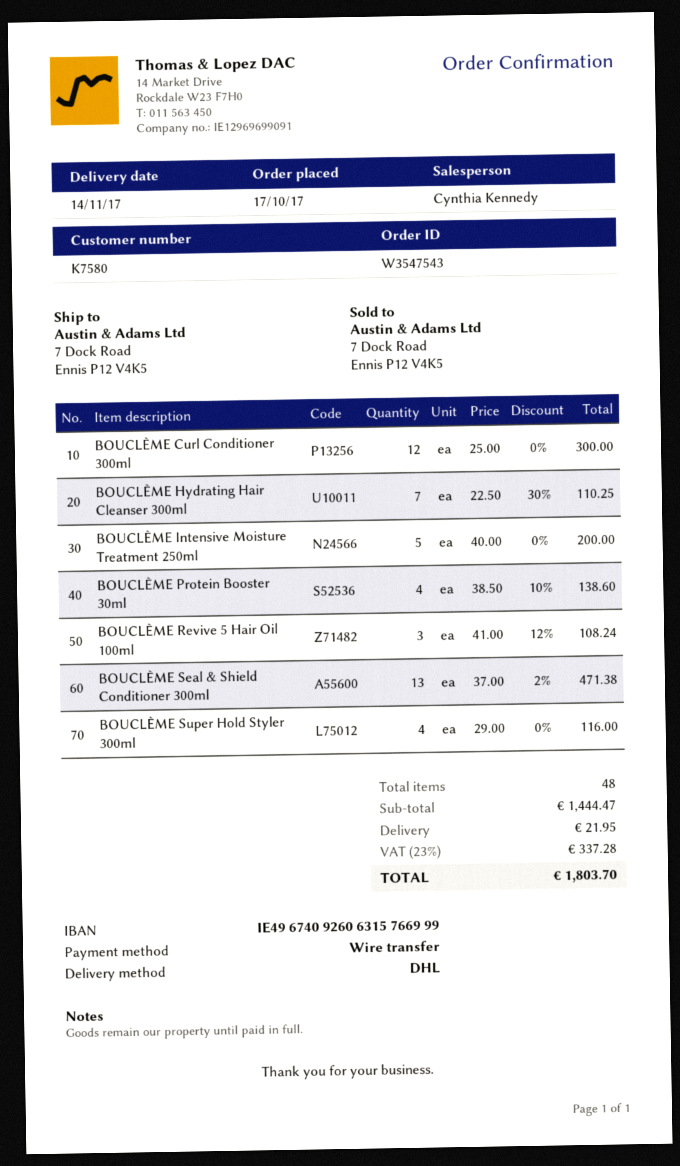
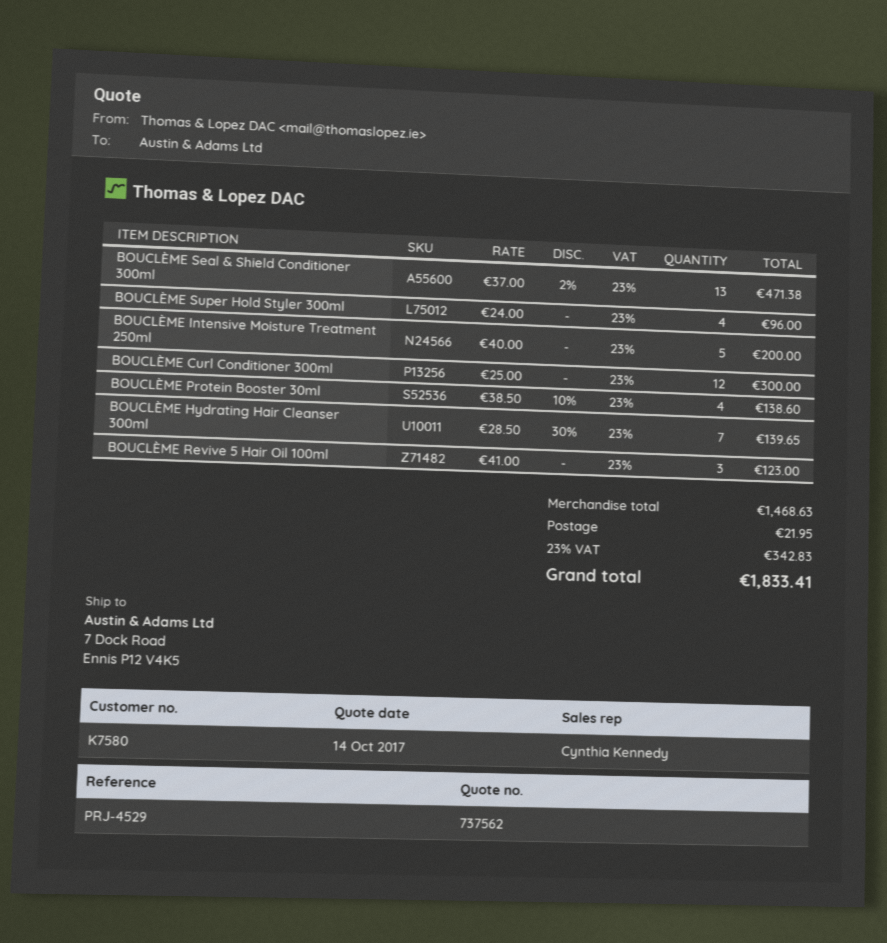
BOUCLÈME Hydrating Hair Cleanser 300ml: 7 x 22.50 - 30% = 110.25 -> 7 x 28.50 - 30% = 139.65
BOUCLÈME Revive 5 Hair Oil 100ml: 3 x 41.00 - 12% = 108.24 -> 3 x 41.00 = 123.00
BOUCLÈME Super Hold Styler 300ml: 4 x 29.00 = 116.00 -> 4 x 24.00 = 96.00
subtotal: 1444.47 -> 1468.63
tax: 23% = 337.28 -> 23% = 342.83
total: 1803.70 -> 1833.41

